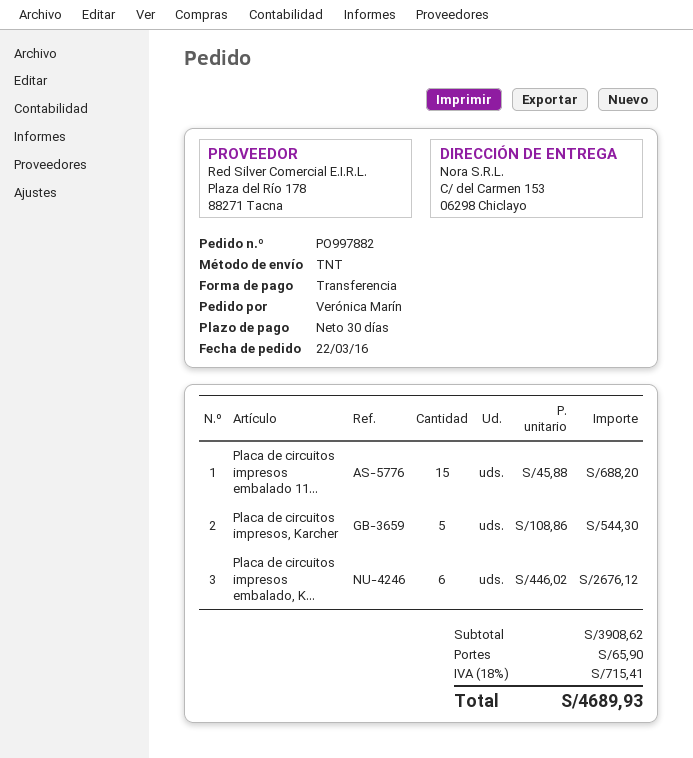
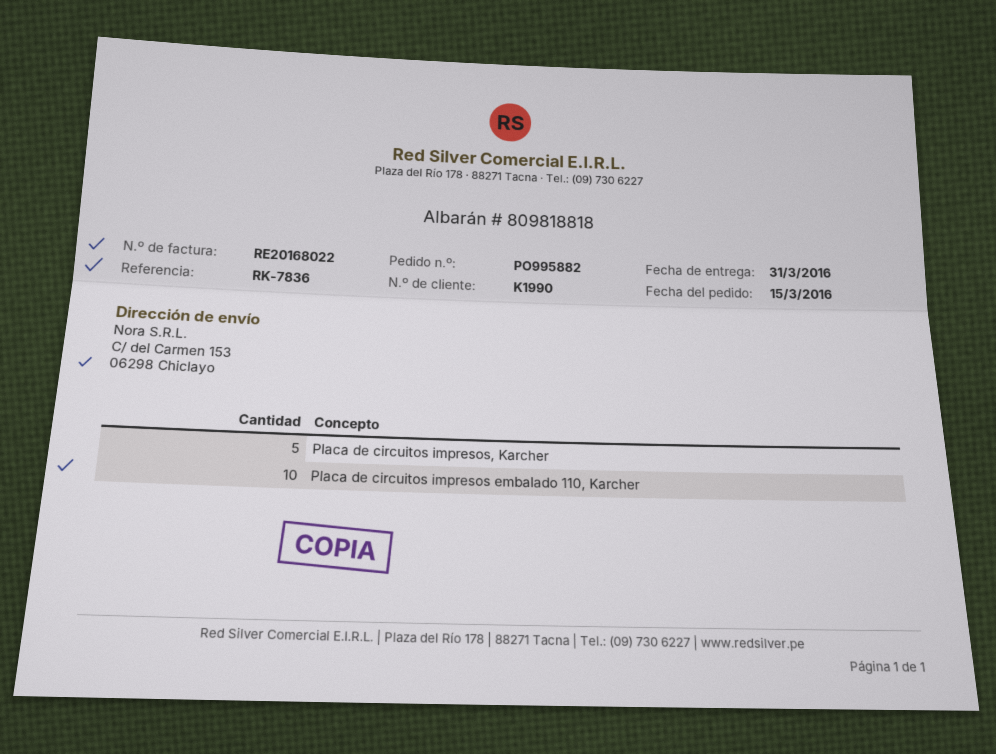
order number: PO997882 -> PO995882
order date: 2016-03-22 -> 2016-03-15
Placa de circuitos impresos embalado 11...: 15 -> 10
Placa de circuitos impresos embalado, K...: 6 -> none

